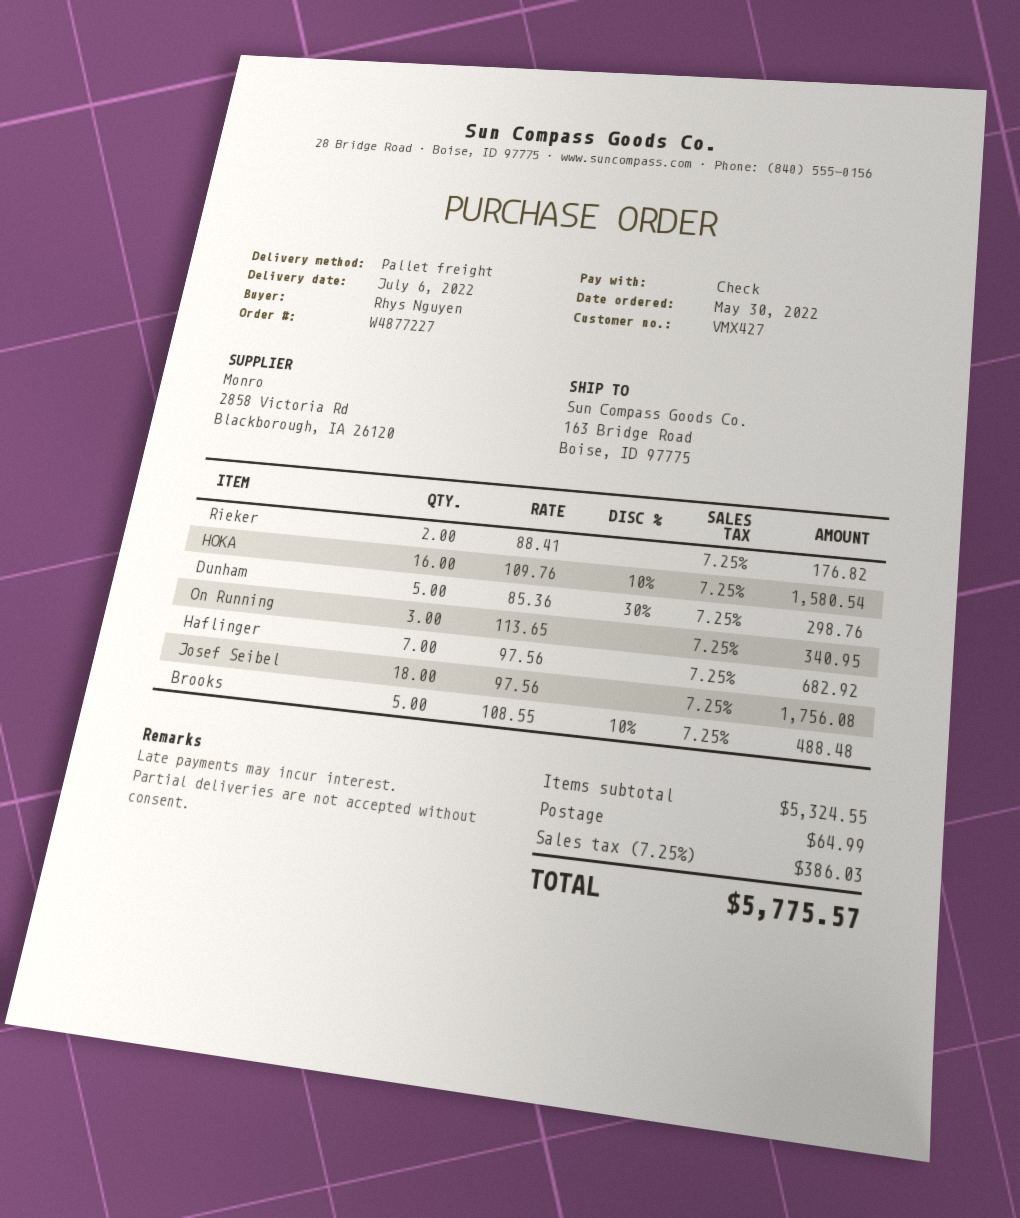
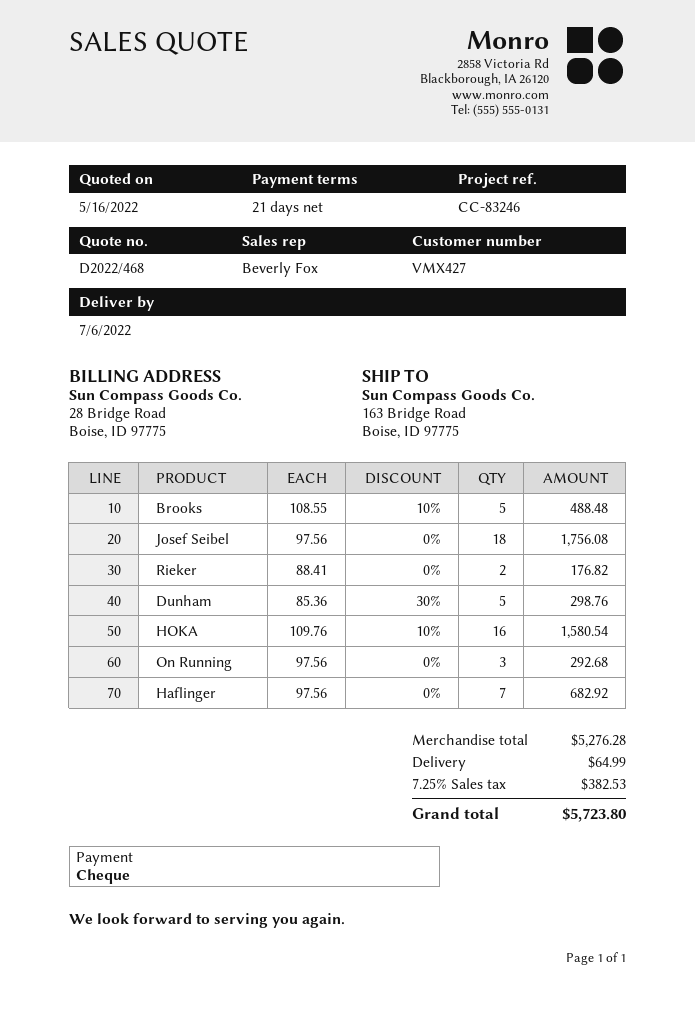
On Running: 3 x 113.65 = 340.95 -> 3 x 97.56 = 292.68
subtotal: 5324.55 -> 5276.28
tax: 7.25% = 386.03 -> 7.25% = 382.53
total: 5775.57 -> 5723.80

